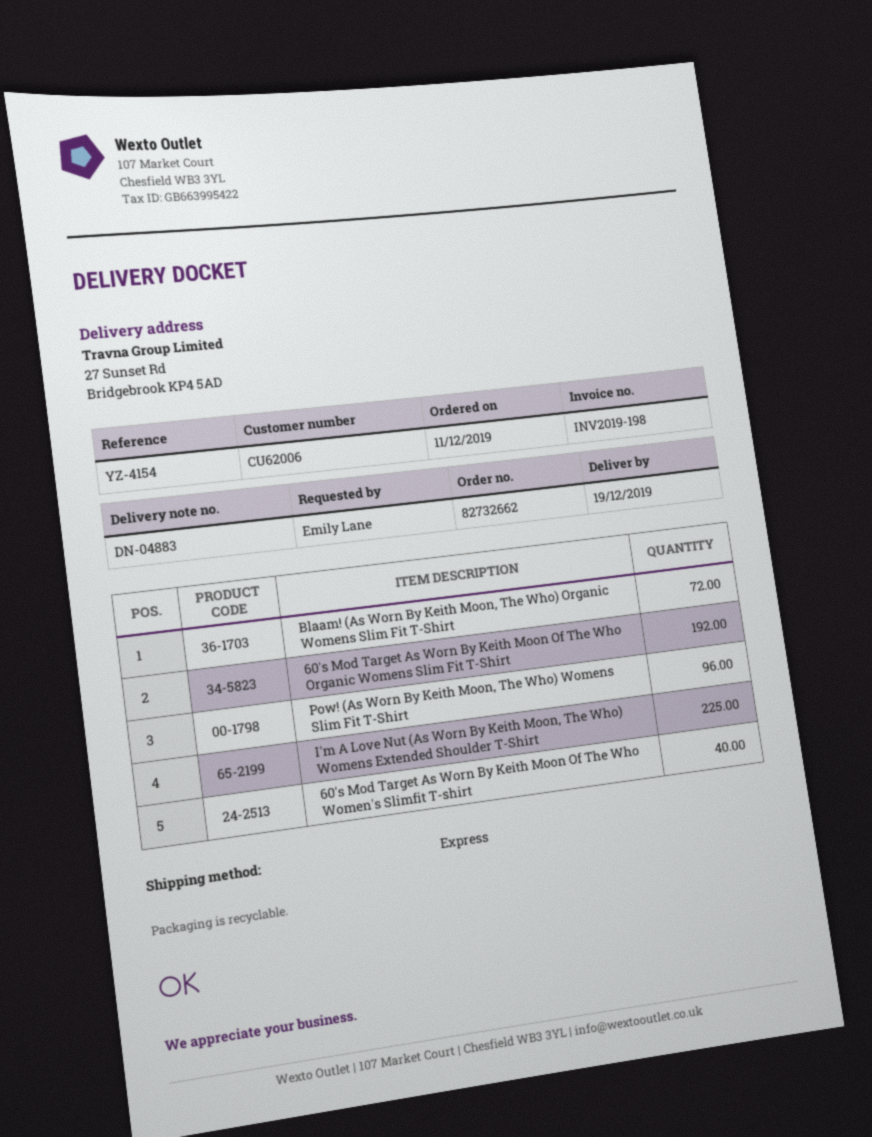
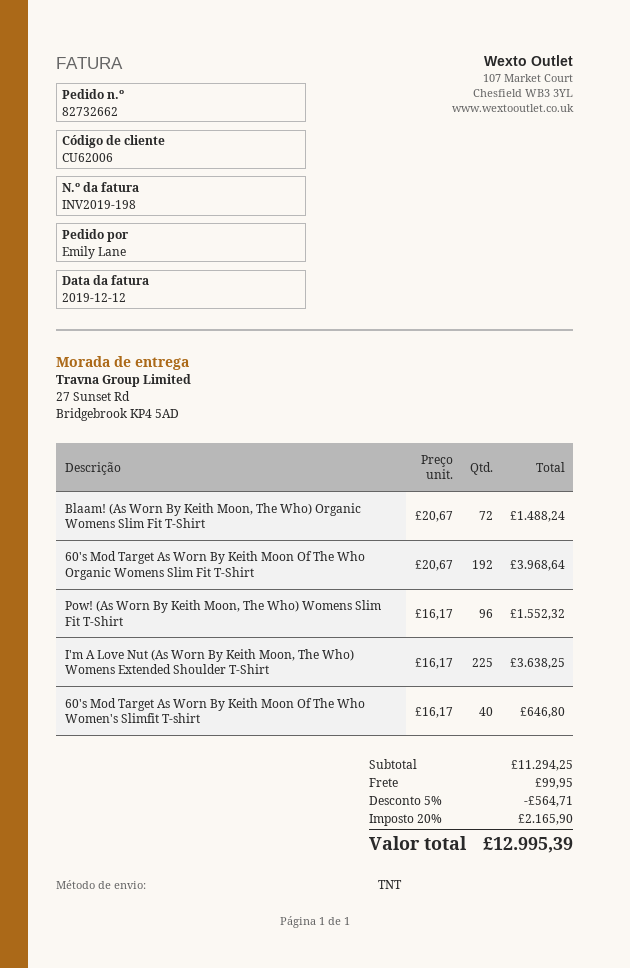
shipping method: express -> TNT

